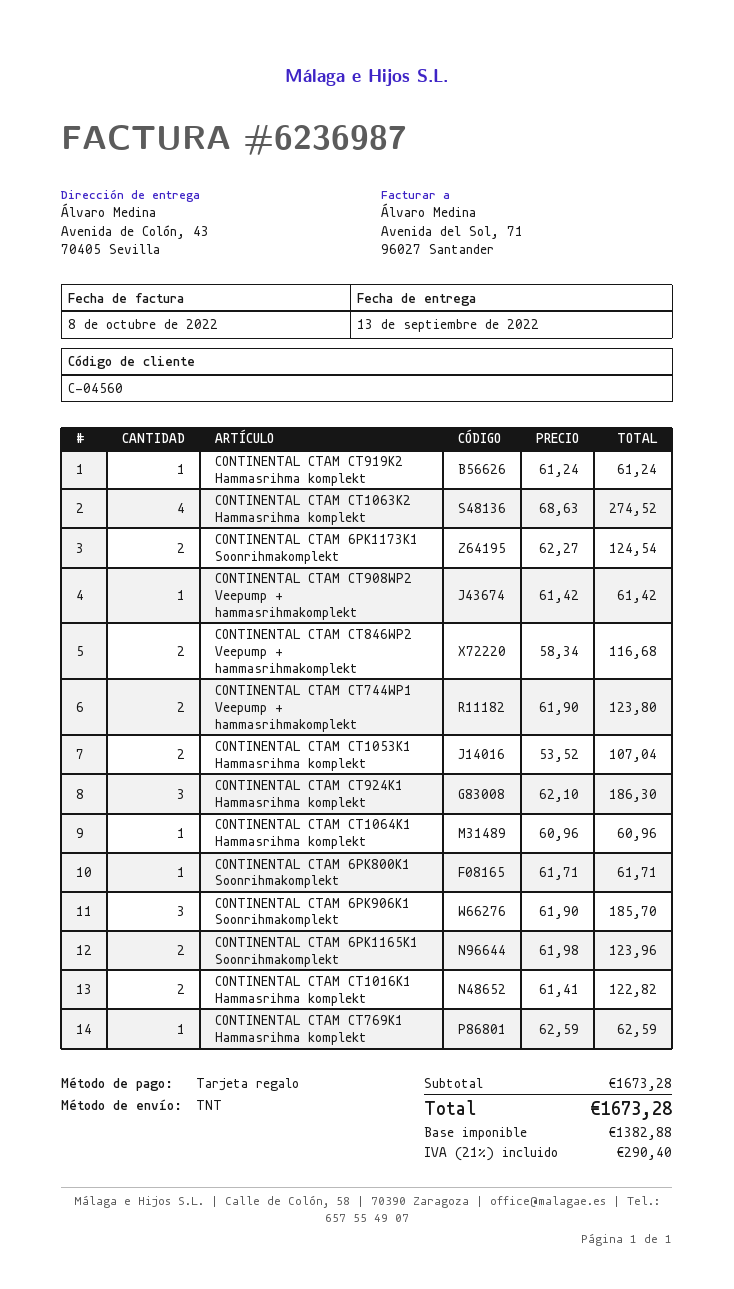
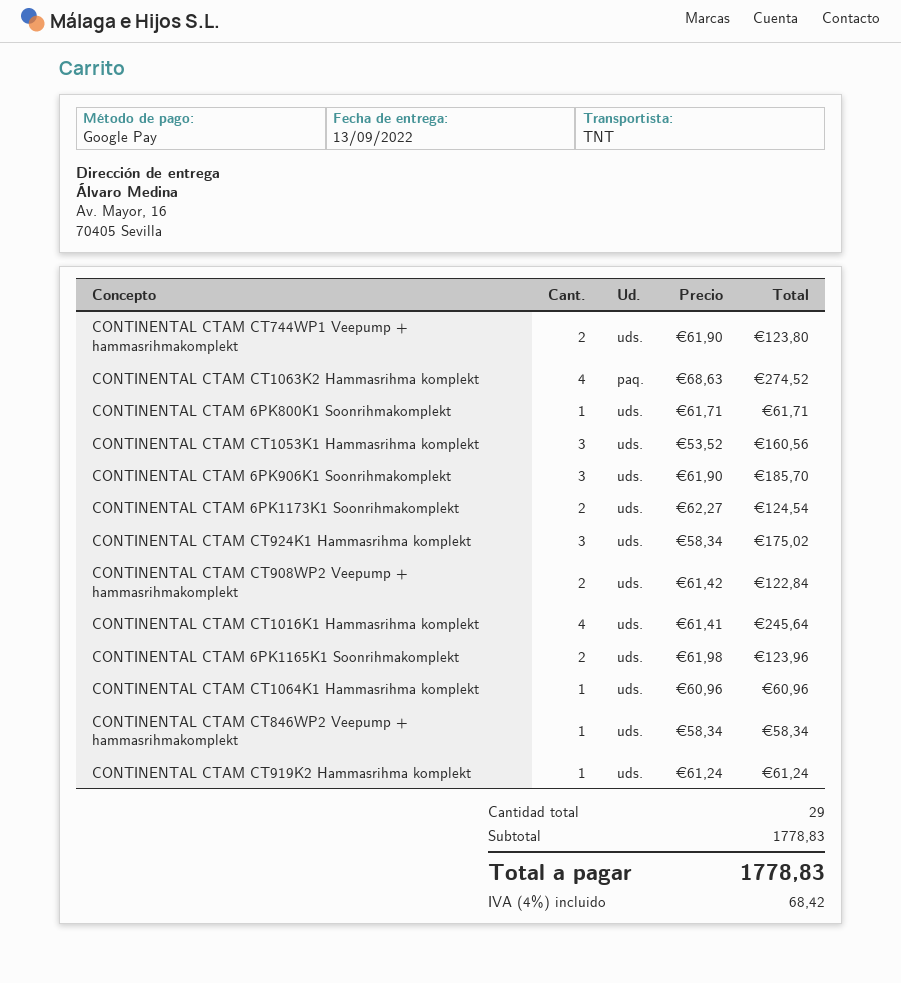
payment method: gift card -> Google Pay
ship to: Avenida de Colón, 43, 70405 Sevilla -> Av. Mayor, 16, 70405 Sevilla
CONTINENTAL CTAM CT908WP2 Veepump + hammasrihmakomplekt: 1 x 61.42 = 61.42 -> 2 x 61.42 = 122.84
CONTINENTAL CTAM CT846WP2 Veepump + hammasrihmakomplekt: 2 x 58.34 = 116.68 -> 1 x 58.34 = 58.34
CONTINENTAL CTAM CT1053K1 Hammasrihma komplekt: 2 x 53.52 = 107.04 -> 3 x 53.52 = 160.56
CONTINENTAL CTAM CT924K1 Hammasrihma komplekt: 3 x 62.10 = 186.30 -> 3 x 58.34 = 175.02
CONTINENTAL CTAM CT1016K1 Hammasrihma komplekt: 2 x 61.41 = 122.82 -> 4 x 61.41 = 245.64
CONTINENTAL CTAM CT769K1 Hammasrihma komplekt: 1 x 62.59 = 62.59 -> none
subtotal: 1673.28 -> 1778.83
tax: 21% = 290.40 -> 4% = 68.42
total: 1673.28 -> 1778.83

